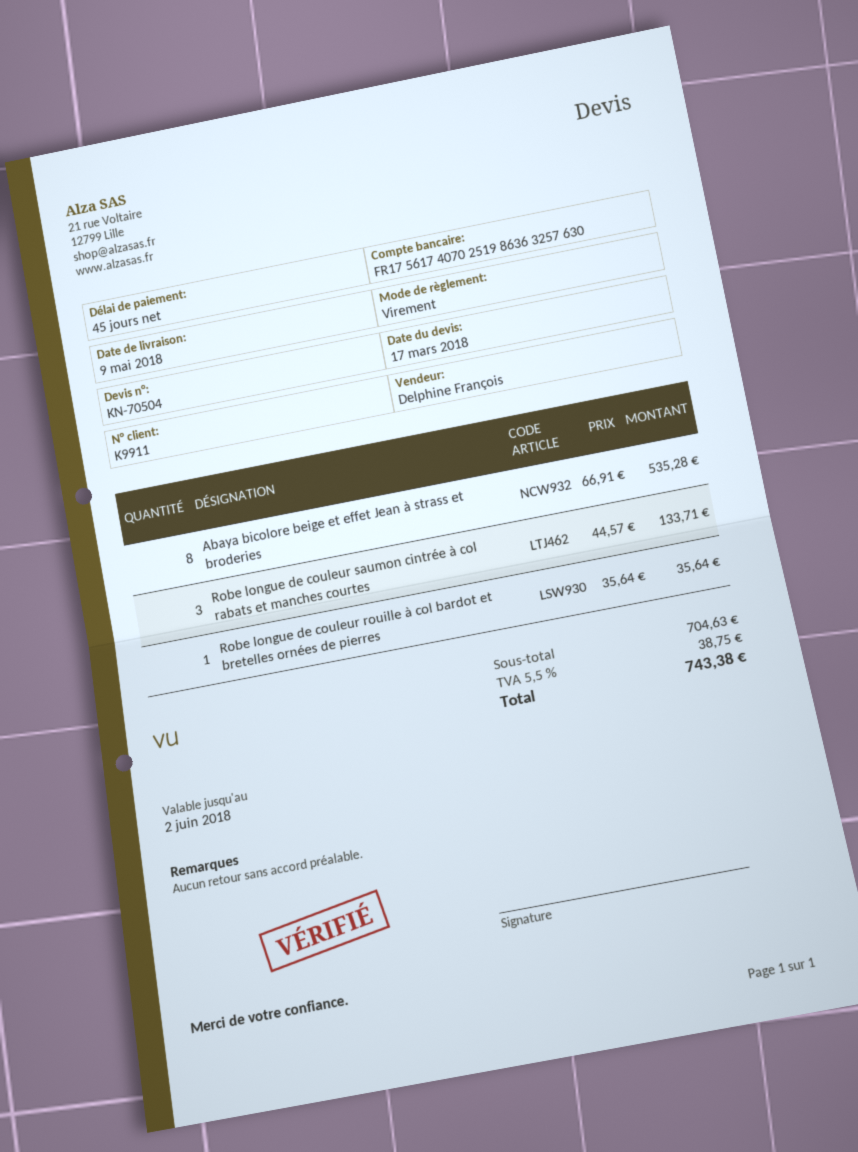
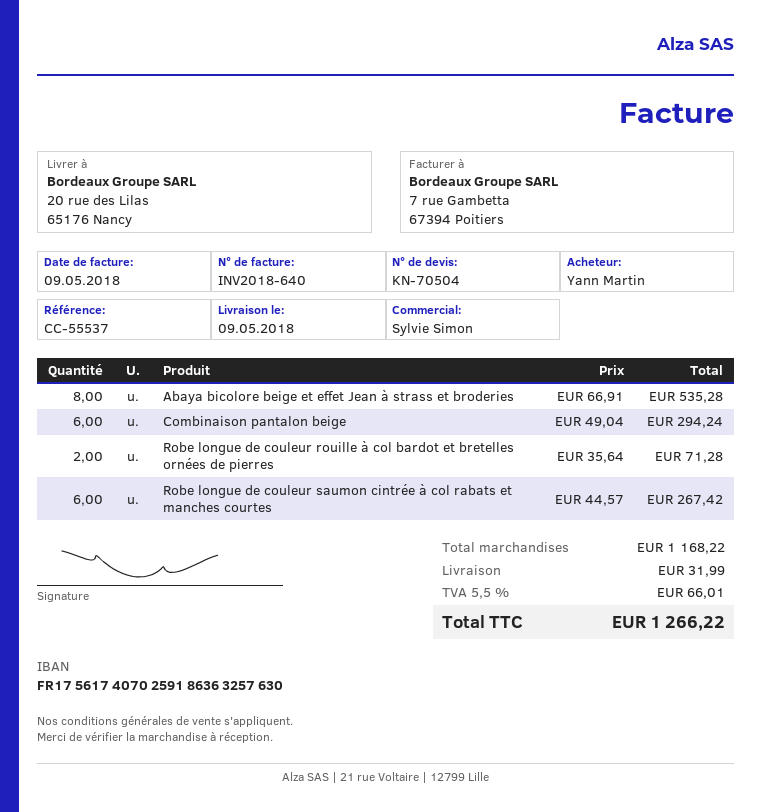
sales rep: Delphine François -> Sylvie Simon
bank account: FR1756174070251986363257630 -> FR1756174070259186363257630
Robe longue de couleur saumon cintrée à col rabats et manches courtes: 3 x 44.57 = 133.71 -> 6 x 44.57 = 267.42
Robe longue de couleur rouille à col bardot et bretelles ornées de pierres: 1 x 35.64 = 35.64 -> 2 x 35.64 = 71.28
Combinaison pantalon beige: none -> 6 x 49.04 = 294.24
subtotal: 704.63 -> 1168.22
shipping: none -> 31.99
tax: 5.5% = 38.75 -> 5.5% = 66.01
total: 743.38 -> 1266.22

